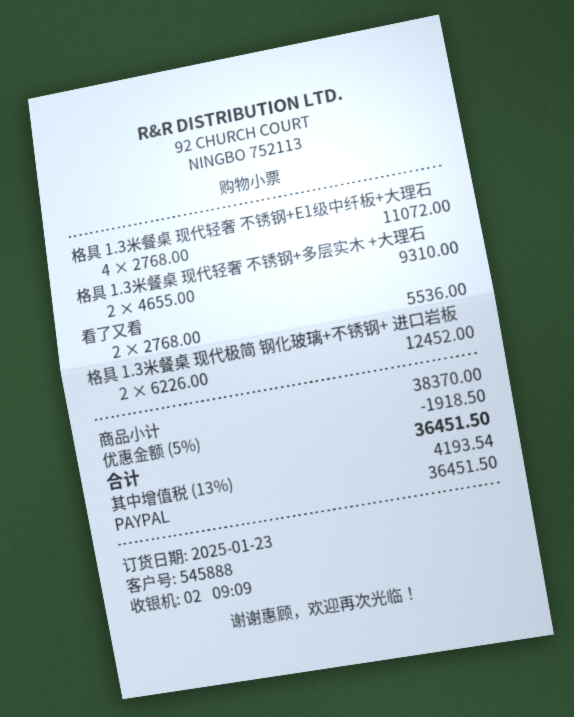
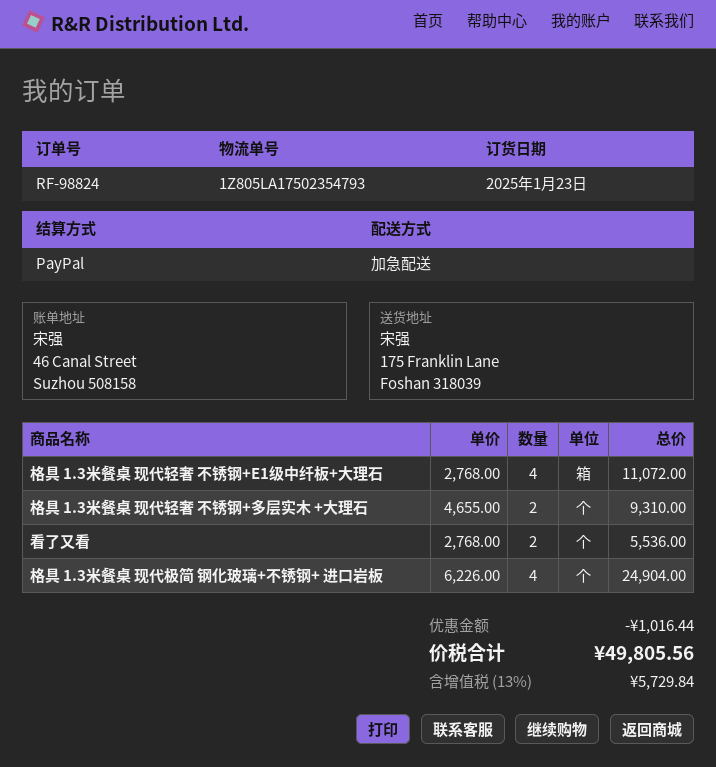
格具 1.3米餐桌 现代极简 钢化玻璃+不锈钢+ 进口岩板: 2 x 6226.00 = 12452.00 -> 4 x 6226.00 = 24904.00
discount: 1918.50 -> 1016.44
tax: 13% = 4193.54 -> 13% = 5729.84
total: 36451.50 -> 49805.56

